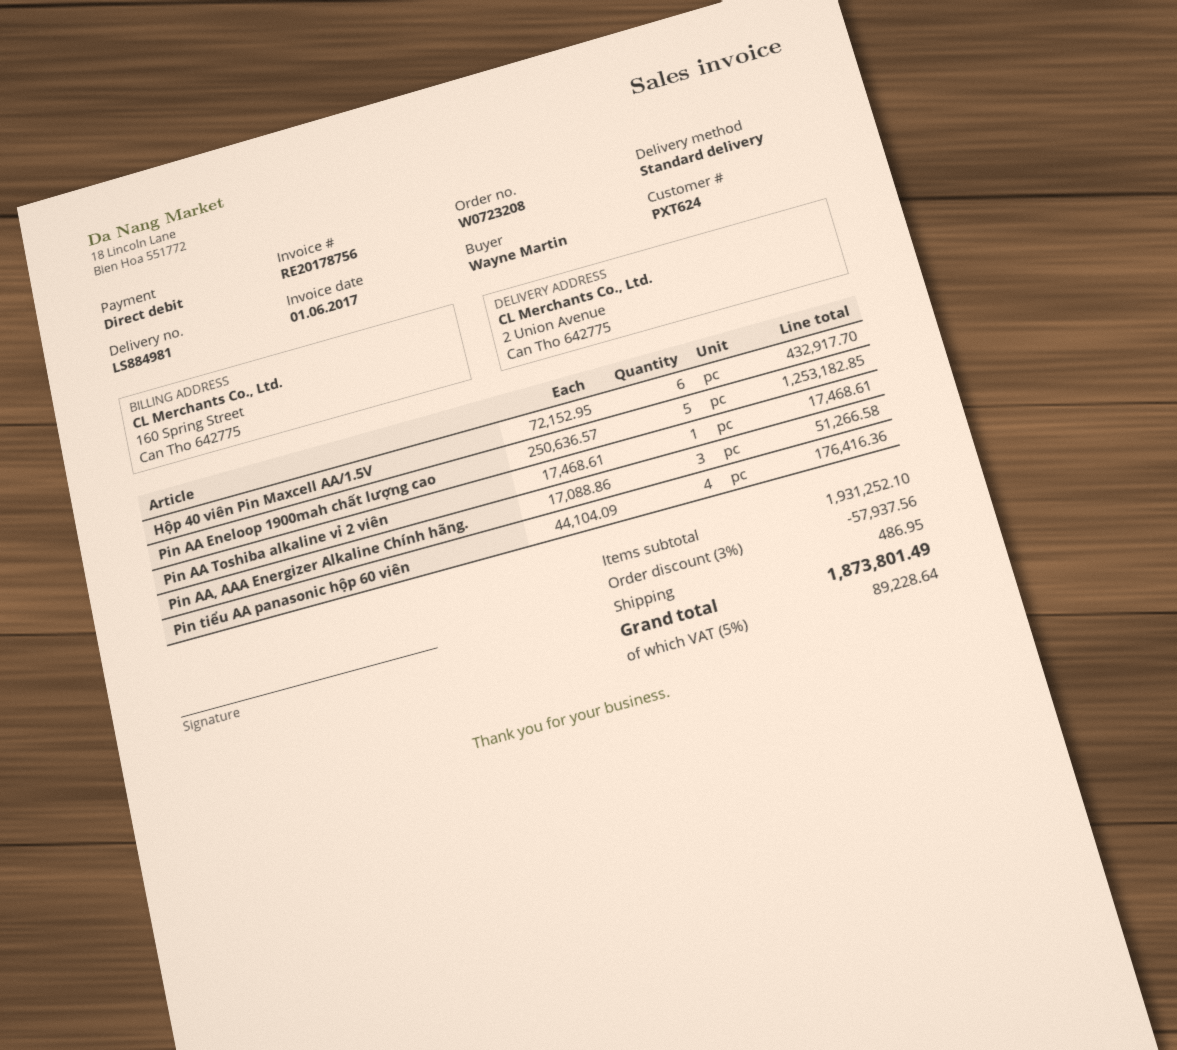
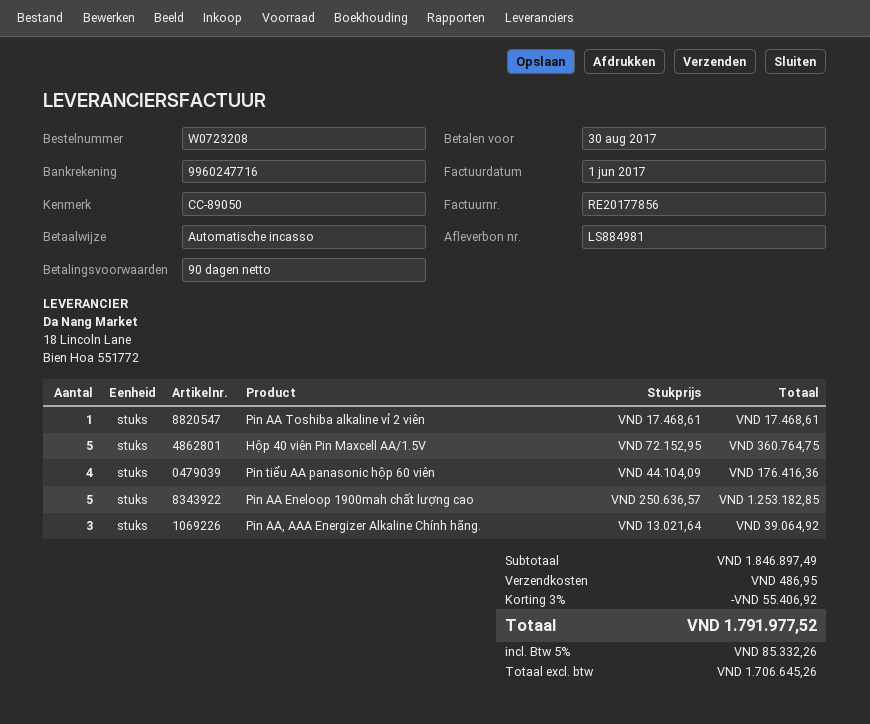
invoice number: RE20178756 -> RE20177856
Hộp 40 viên Pin Maxcell AA/1.5V: 6 x 72152.95 = 432917.70 -> 5 x 72152.95 = 360764.75
Pin AA, AAA Energizer Alkaline Chính hãng.: 3 x 17088.86 = 51266.58 -> 3 x 13021.64 = 39064.92
subtotal: 1931252.10 -> 1846897.49
discount: 3% = 57937.56 -> 3% = 55406.92
tax: 5% = 89228.64 -> 5% = 85332.26
total: 1873801.49 -> 1791977.52

